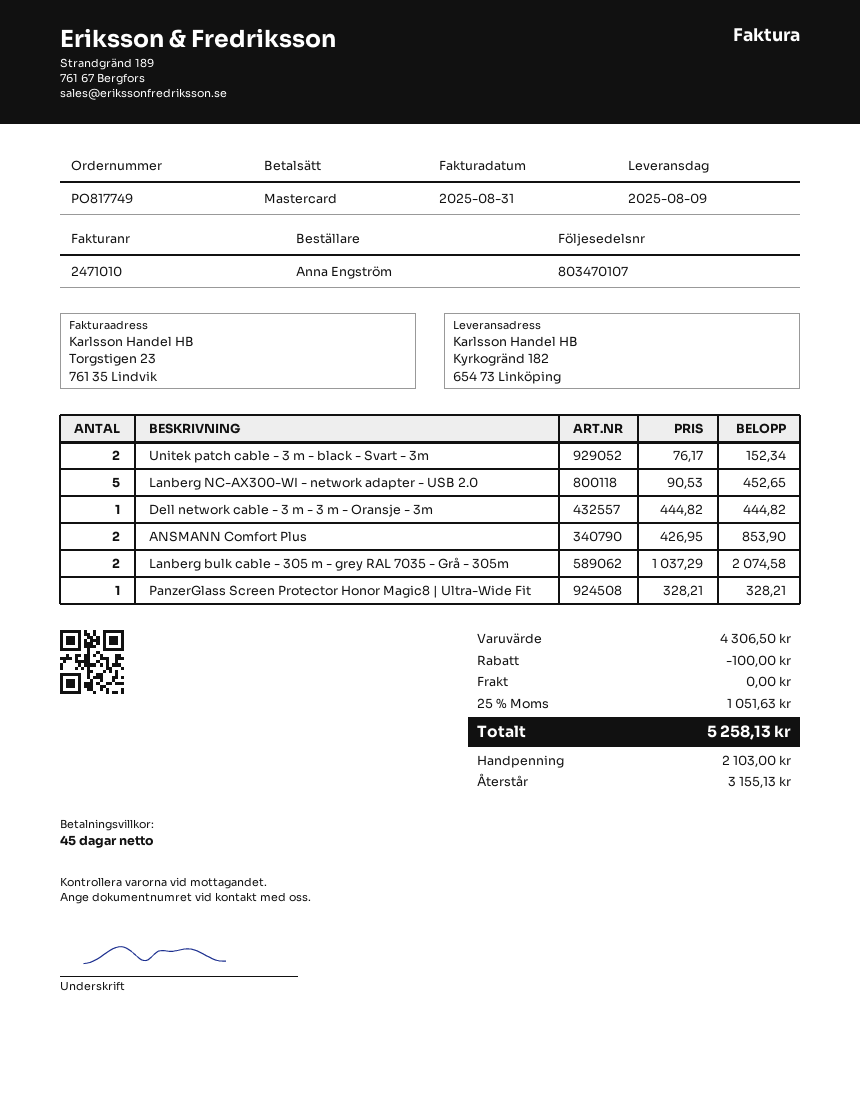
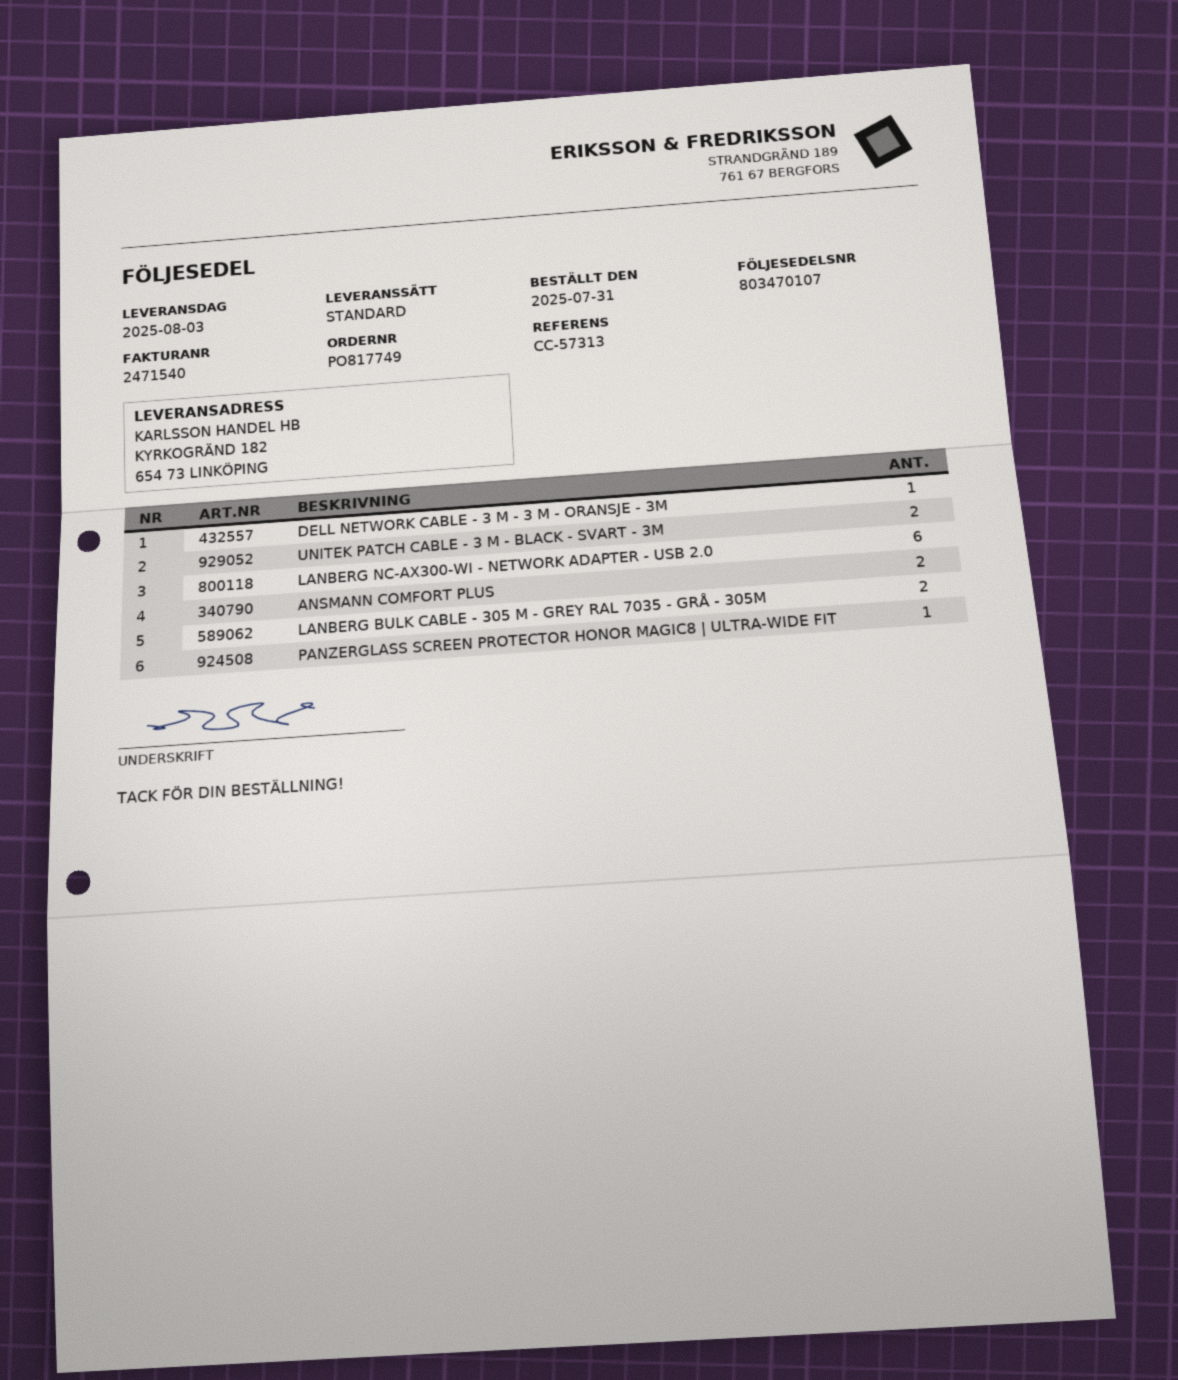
delivery date: 2025-08-09 -> 2025-08-03
invoice number: 2471010 -> 2471540
Lanberg NC-AX300-WI - network adapter - USB 2.0: 5 -> 6

